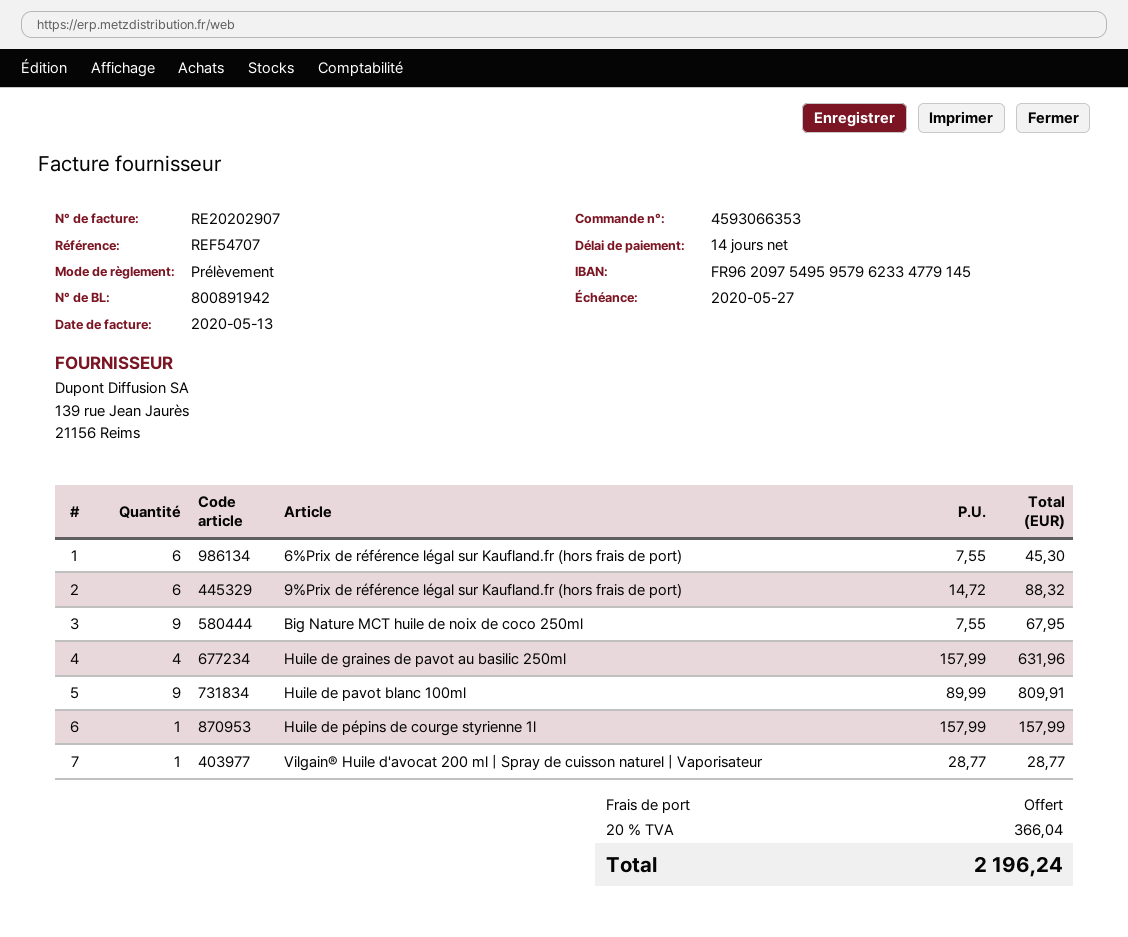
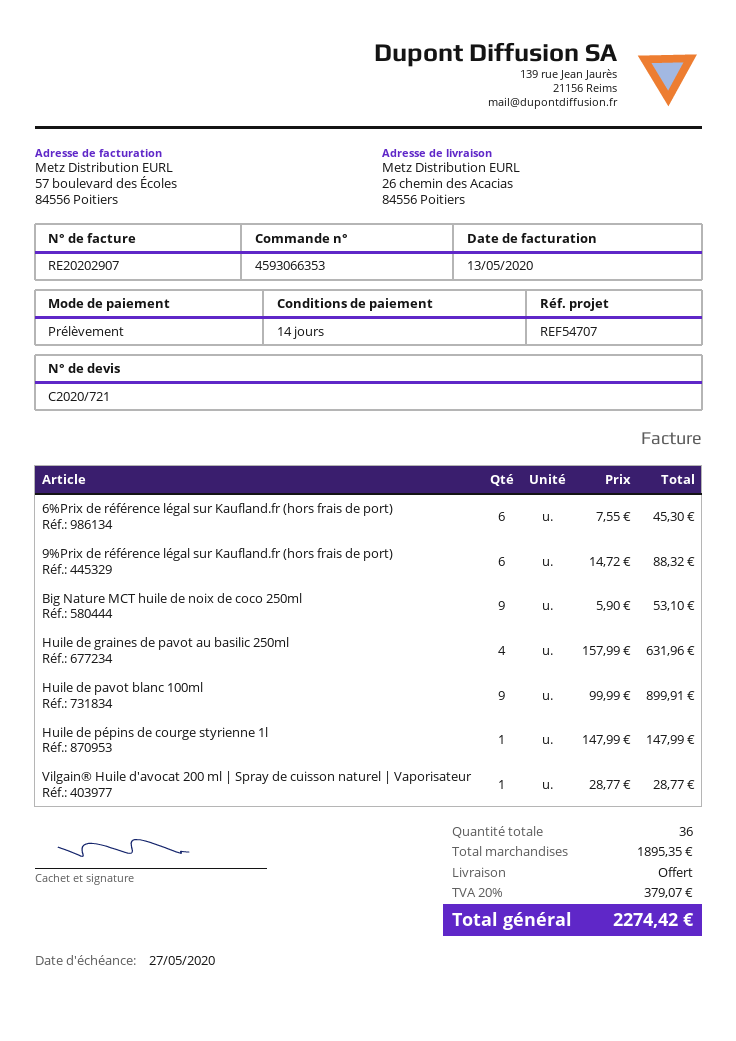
Big Nature MCT huile de noix de coco 250ml: 9 x 7.55 = 67.95 -> 9 x 5.90 = 53.10
Huile de pavot blanc 100ml: 9 x 89.99 = 809.91 -> 9 x 99.99 = 899.91
Huile de pépins de courge styrienne 1l: 1 x 157.99 = 157.99 -> 1 x 147.99 = 147.99
tax: 20% = 366.04 -> 20% = 379.07
total: 2196.24 -> 2274.42

